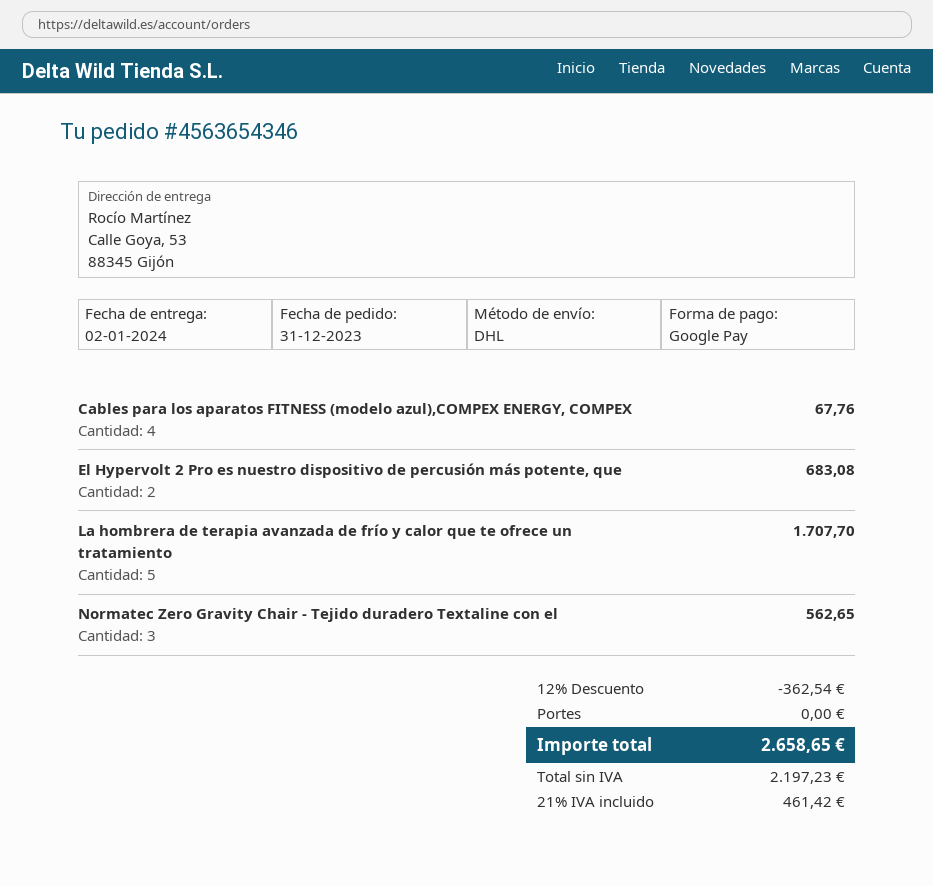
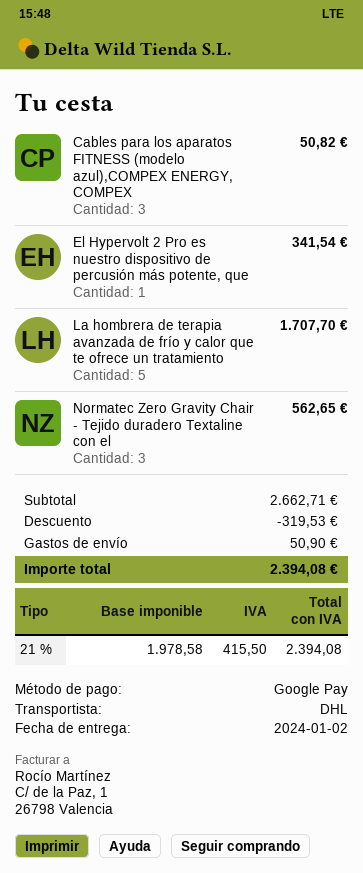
Cables para los aparatos FITNESS (modelo azul),COMPEX ENERGY, COMPEX: 4 for 67.76 -> 3 for 50.82
El Hypervolt 2 Pro es nuestro dispositivo de percusión más potente, que: 2 for 683.08 -> 1 for 341.54
discount: 362.54 -> 319.53
shipping: 0.00 -> 50.90
net: 2197.23 -> 1978.58
tax: 21% = 461.42 -> 21% = 415.50
total: 2658.65 -> 2394.08

